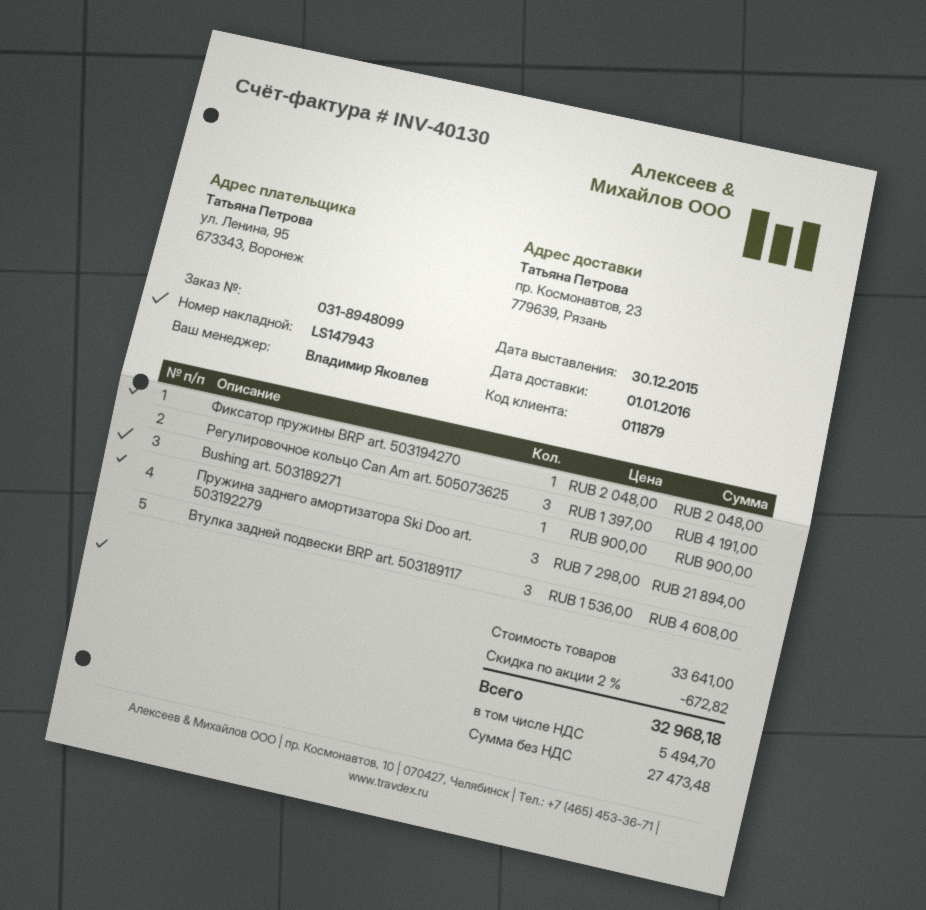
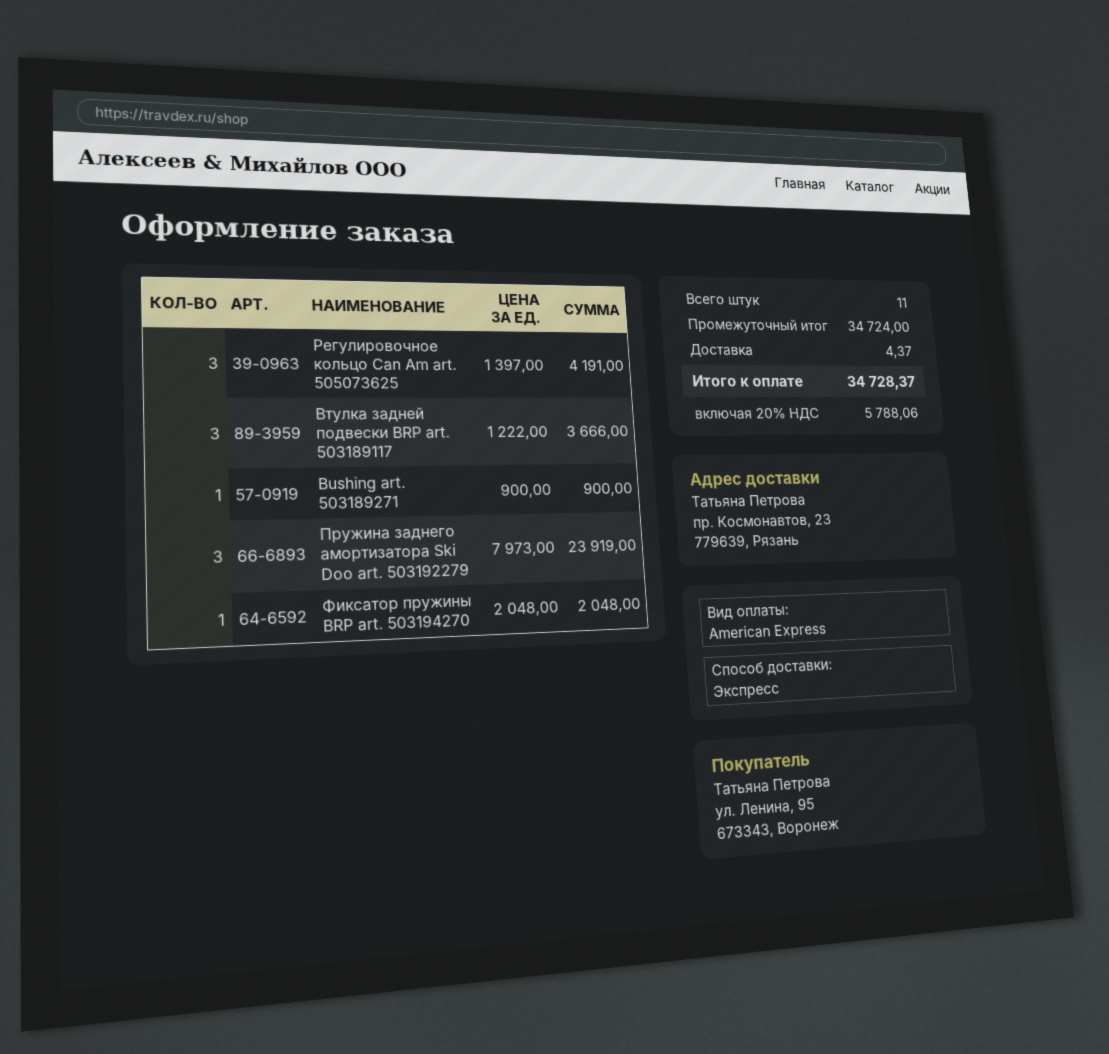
Пружина заднего амортизатора Ski Doo art. 503192279: 3 x 7298.00 = 21894.00 -> 3 x 7973.00 = 23919.00
Втулка задней подвески BRP art. 503189117: 3 x 1536.00 = 4608.00 -> 3 x 1222.00 = 3666.00
subtotal: 33641.00 -> 34724.00
discount: 2% = 672.82 -> none
shipping: none -> 4.37
tax: 5494.70 -> 5788.06
total: 32968.18 -> 34728.37

